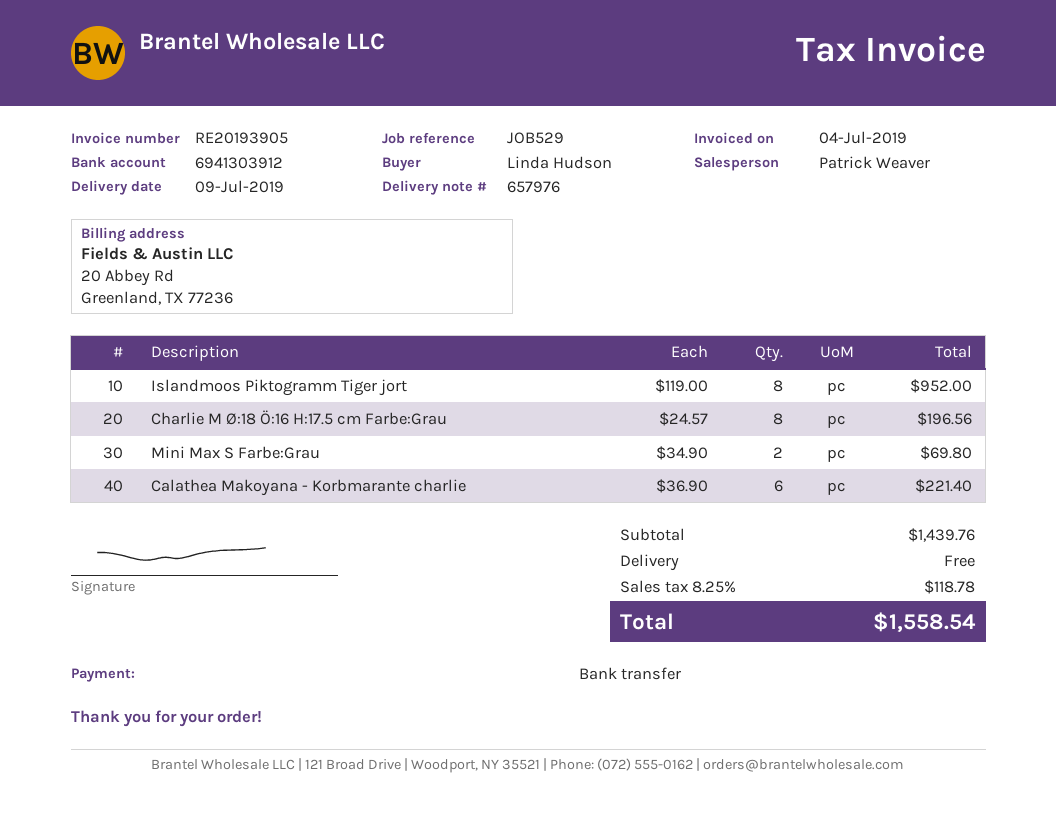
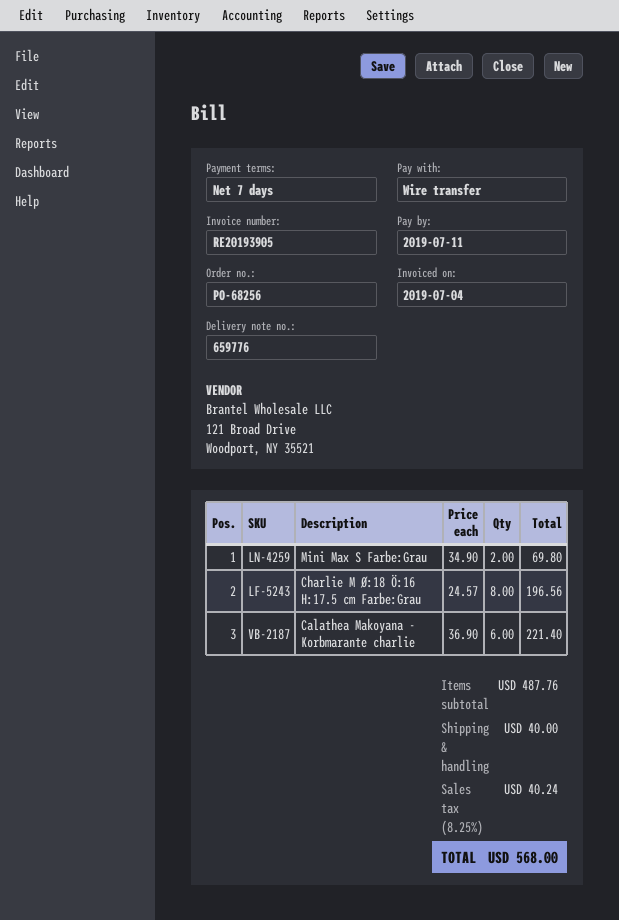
delivery note number: 657976 -> 659776
Islandmoos Piktogramm Tiger jort: 8 x 119.00 = 952.00 -> none
subtotal: 1439.76 -> 487.76
shipping: 0.00 -> 40.00
tax: 8.25% = 118.78 -> 8.25% = 40.24
total: 1558.54 -> 568.00

